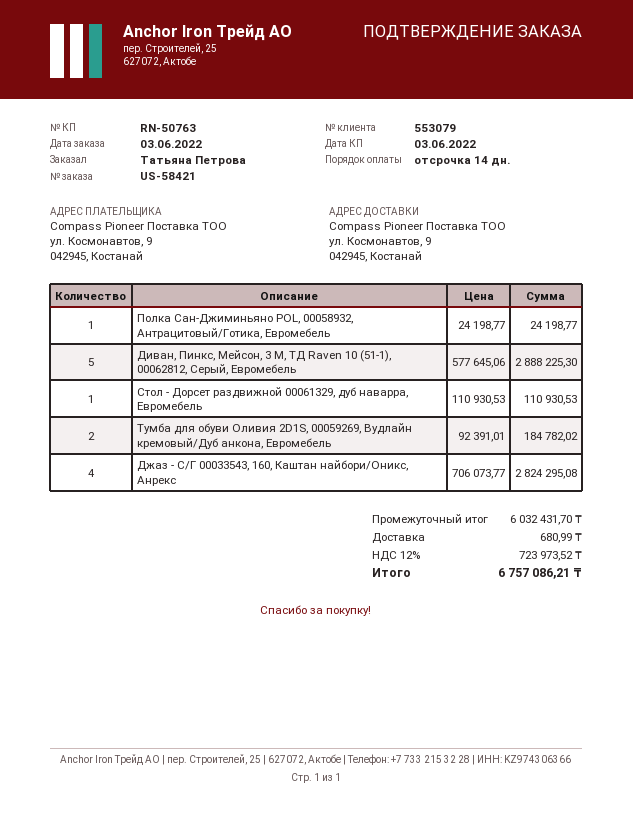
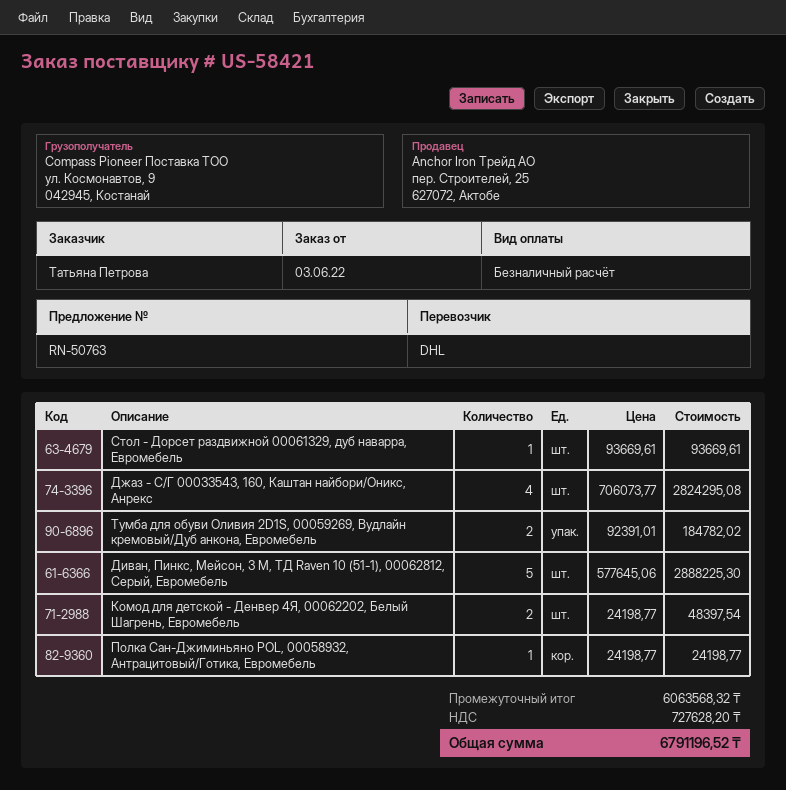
Стол - Дорсет раздвижной 00061329, дуб наварра, Евромебель: 1 x 110930.53 = 110930.53 -> 1 x 93669.61 = 93669.61
Комод для детской - Денвер 4Я, 00062202, Белый Шагрень, Евромебель: none -> 2 x 24198.77 = 48397.54
subtotal: 6032431.70 -> 6063568.32
shipping: 680.99 -> none
tax: 723973.52 -> 727628.20
total: 6757086.21 -> 6791196.52

